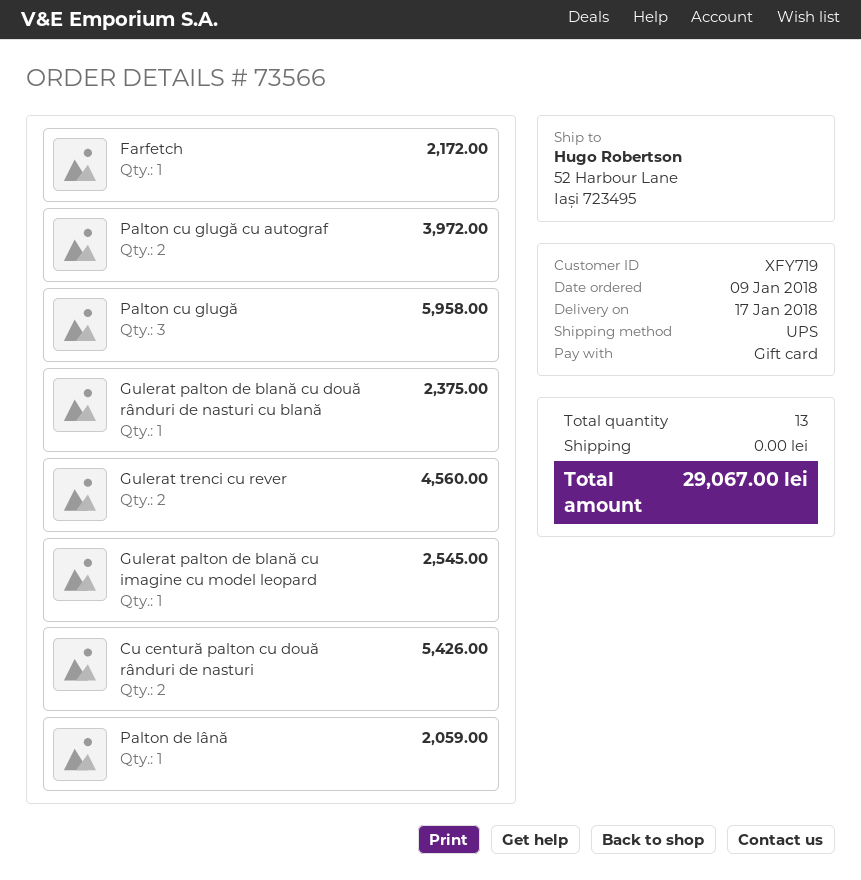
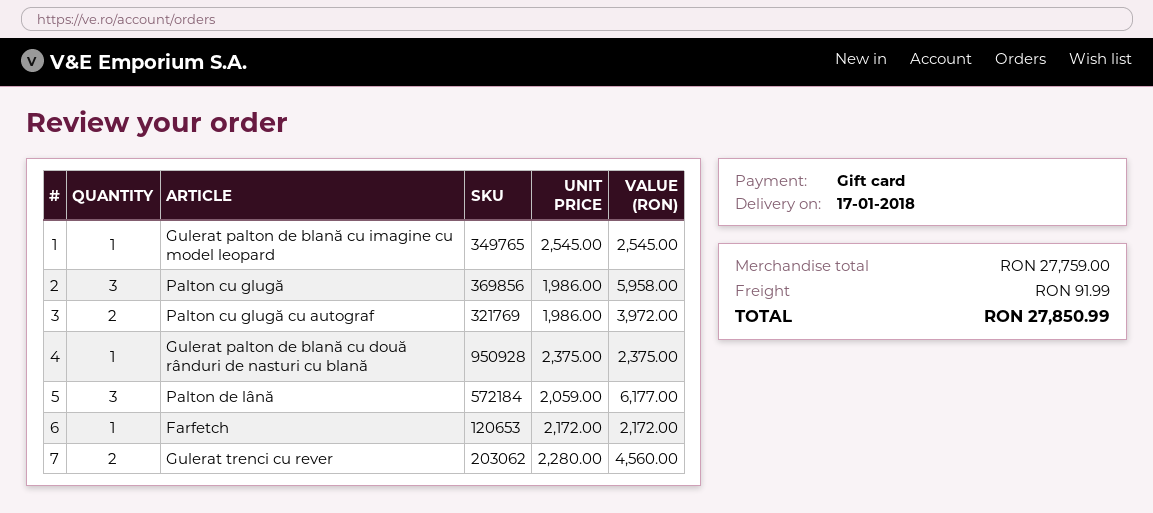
Cu centură palton cu două rânduri de nasturi: 2 for 5426.00 -> none
Palton de lână: 1 for 2059.00 -> 3 for 6177.00
shipping: 0.00 -> 91.99
total: 29067.00 -> 27850.99

